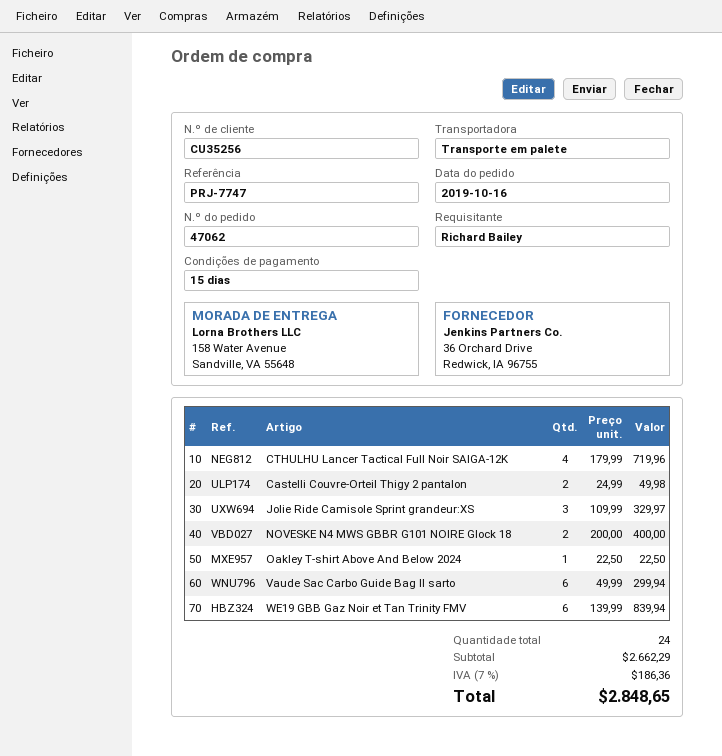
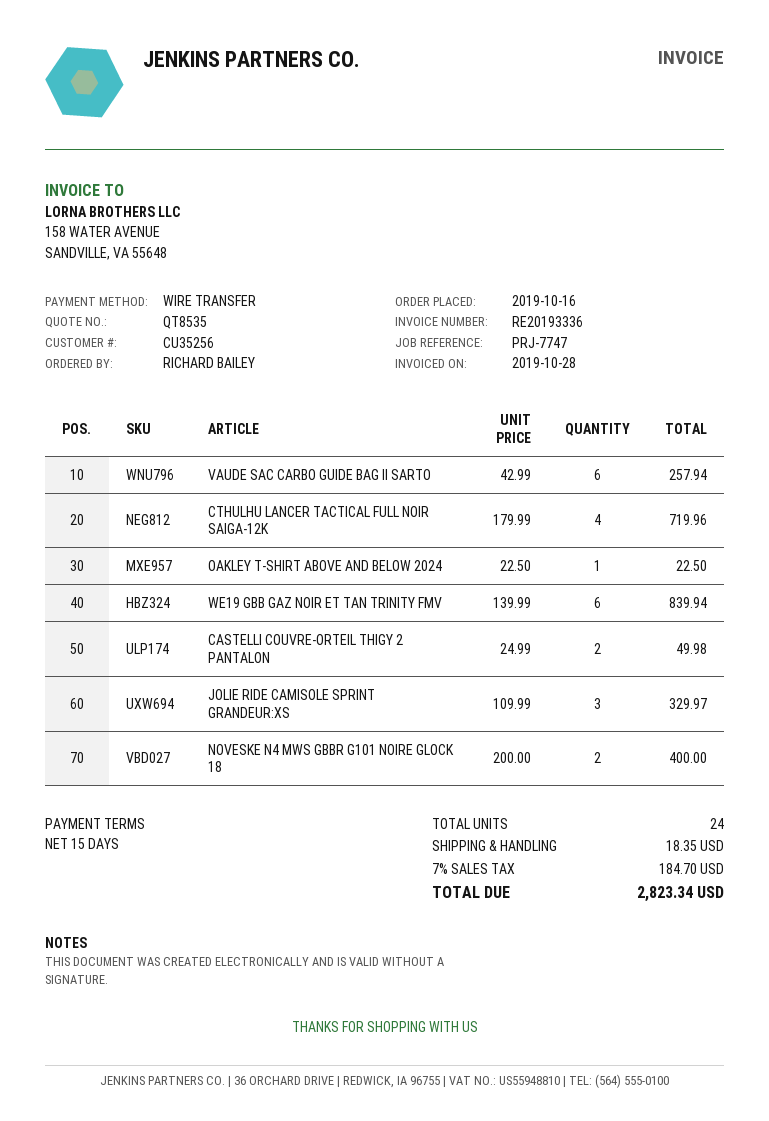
Vaude Sac Carbo Guide Bag II sarto: 6 x 49.99 = 299.94 -> 6 x 42.99 = 257.94
shipping: none -> 18.35
tax: 7% = 186.36 -> 7% = 184.70
total: 2848.65 -> 2823.34

